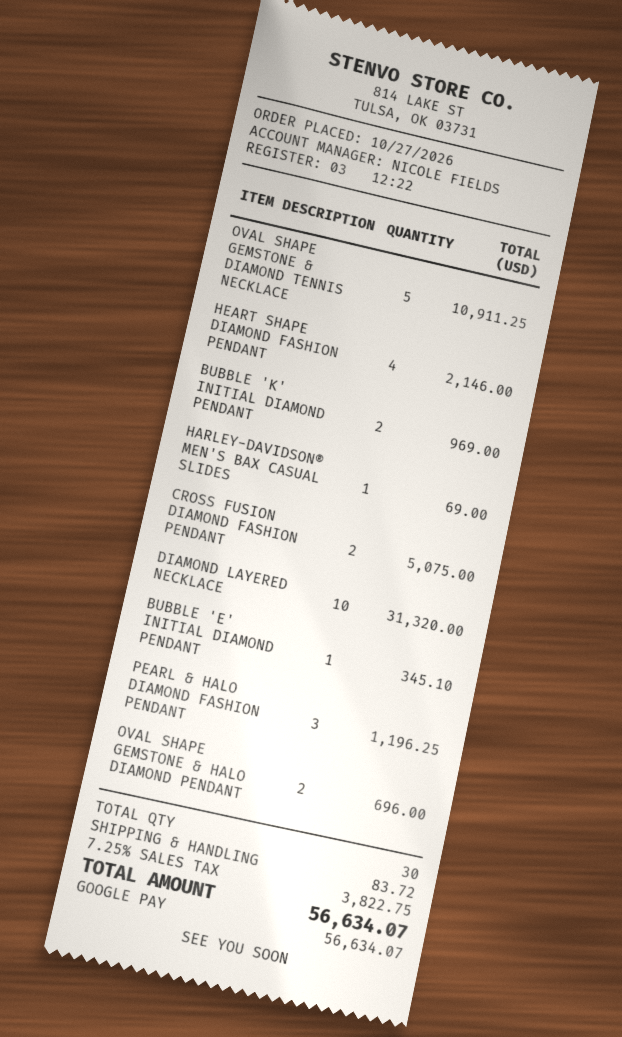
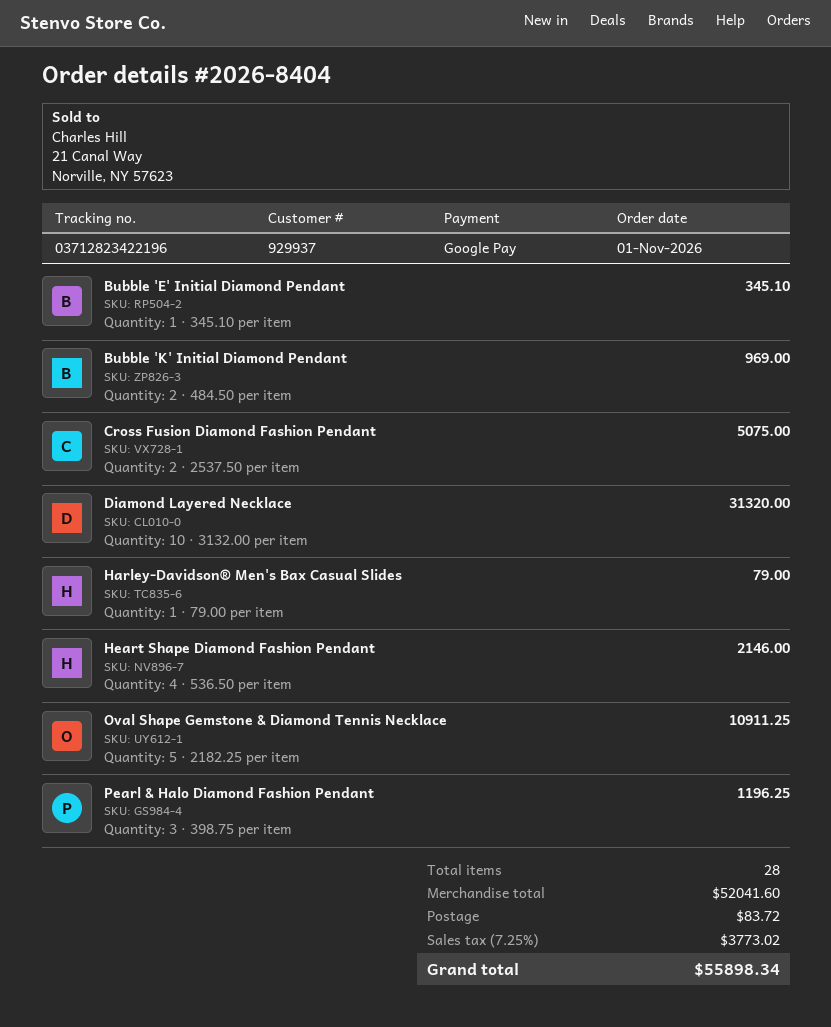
order date: 2026-10-27 -> 2026-11-01
HARLEY-DAVIDSON® MEN'S BAX CASUAL SLIDES: 1 for 69.00 -> 1 for 79.00
OVAL SHAPE GEMSTONE & HALO DIAMOND PENDANT: 2 for 696.00 -> none
total quantity: 30 -> 28
tax: 7.25% = 3822.75 -> 7.25% = 3773.02
total: 56634.07 -> 55898.34

